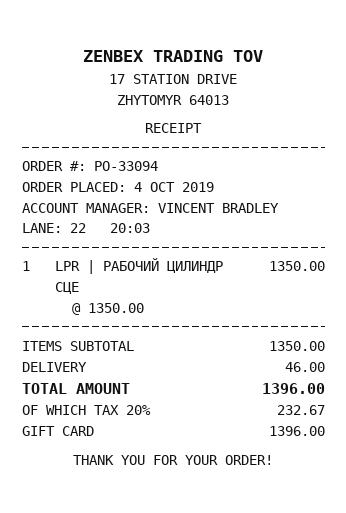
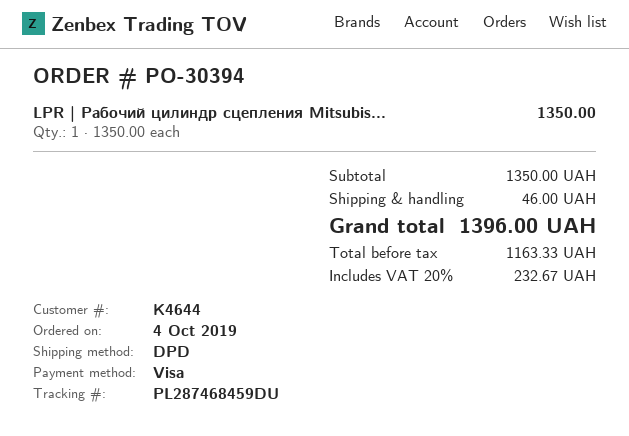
order number: PO-33094 -> PO-30394
payment method: gift card -> Visa

